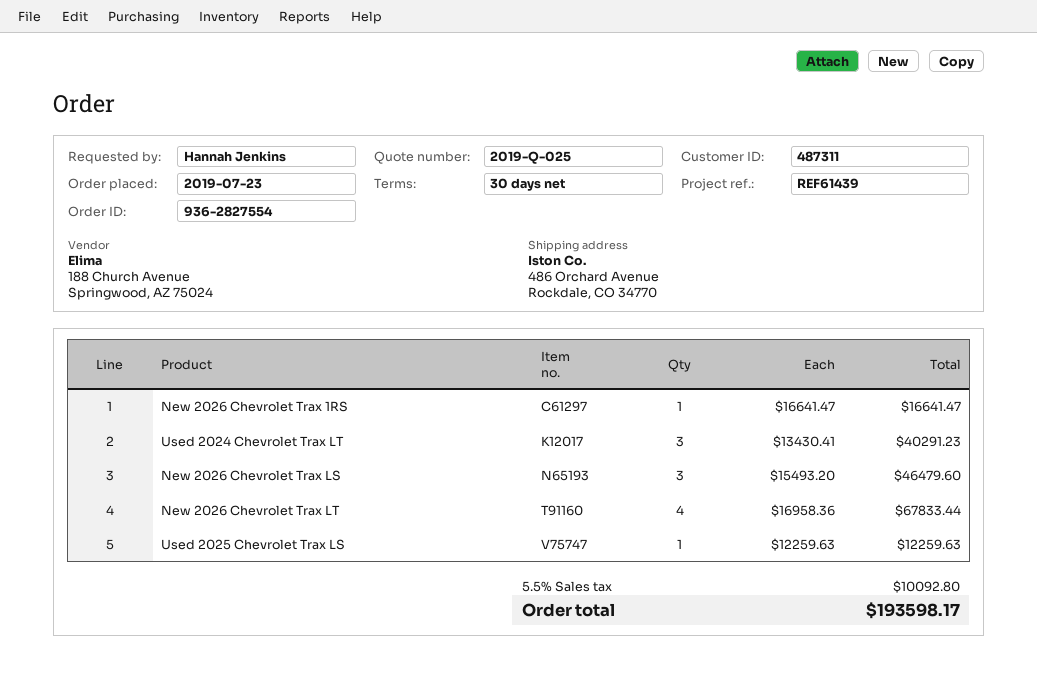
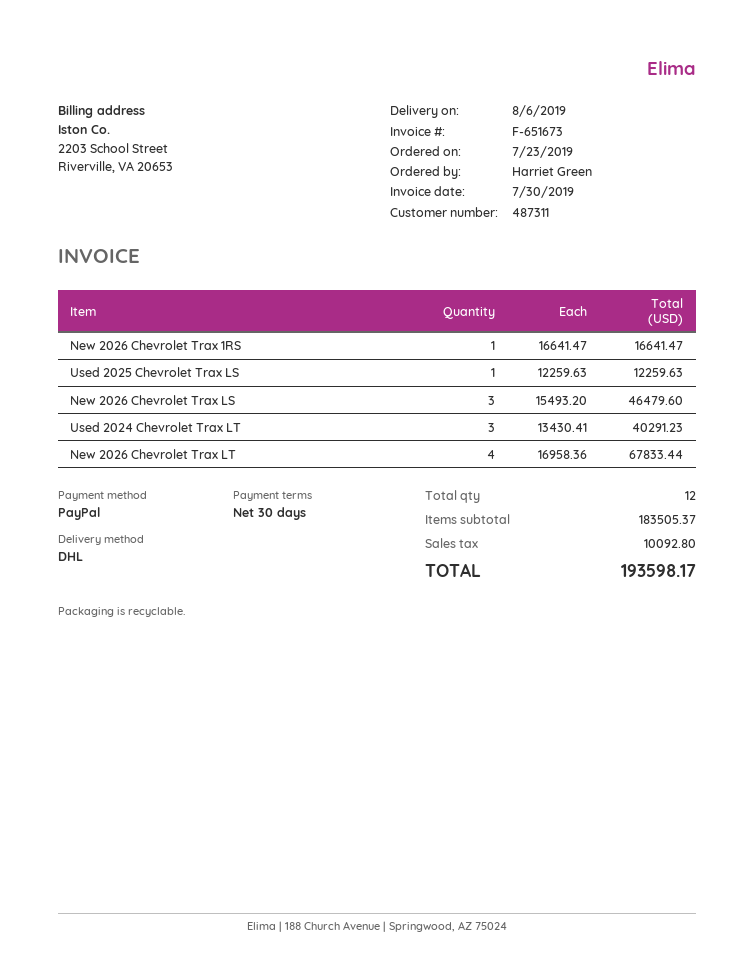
ordered by: Hannah Jenkins -> Harriet Green

